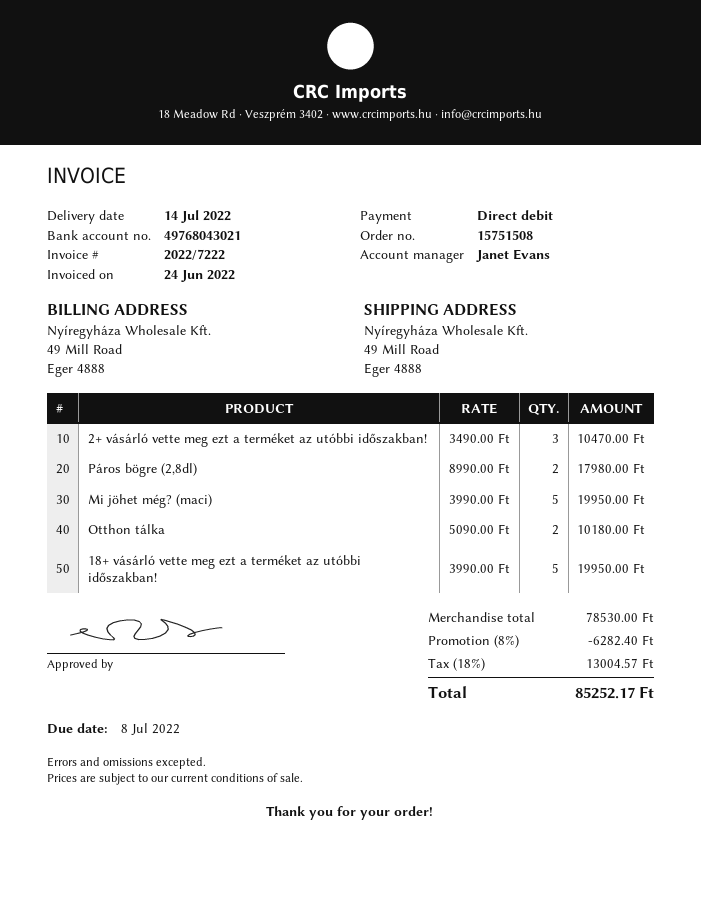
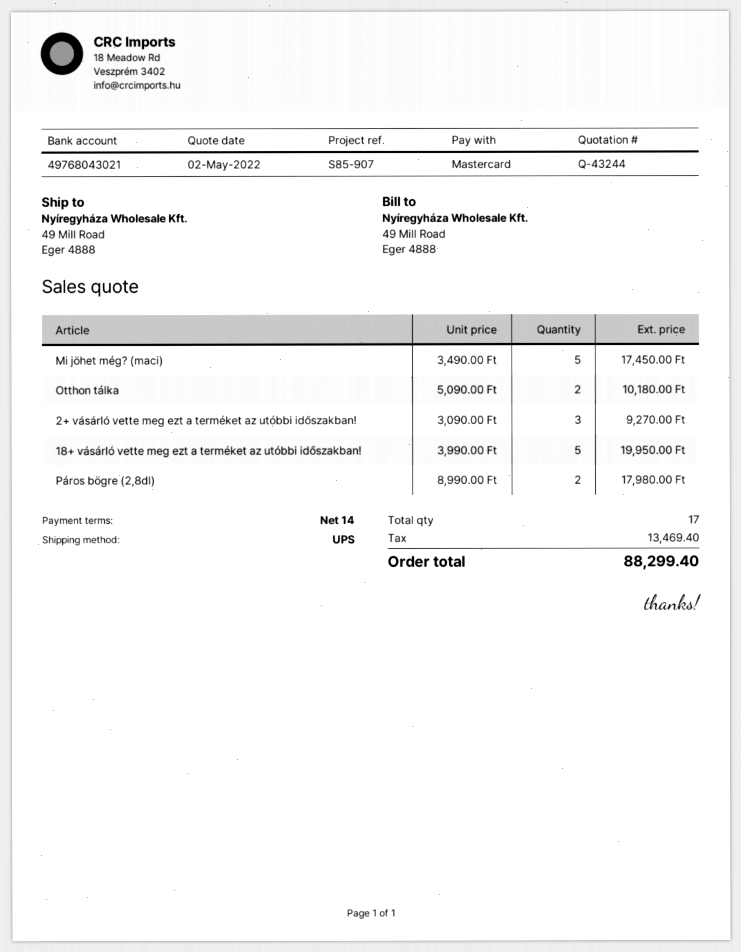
payment method: direct debit -> Mastercard
2+ vásárló vette meg ezt a terméket az utóbbi időszakban!: 3 x 3490.00 = 10470.00 -> 3 x 3090.00 = 9270.00
Mi jöhet még? (maci): 5 x 3990.00 = 19950.00 -> 5 x 3490.00 = 17450.00
discount: 8% = 6282.40 -> none
tax: 13004.57 -> 13469.40
total: 85252.17 -> 88299.40

